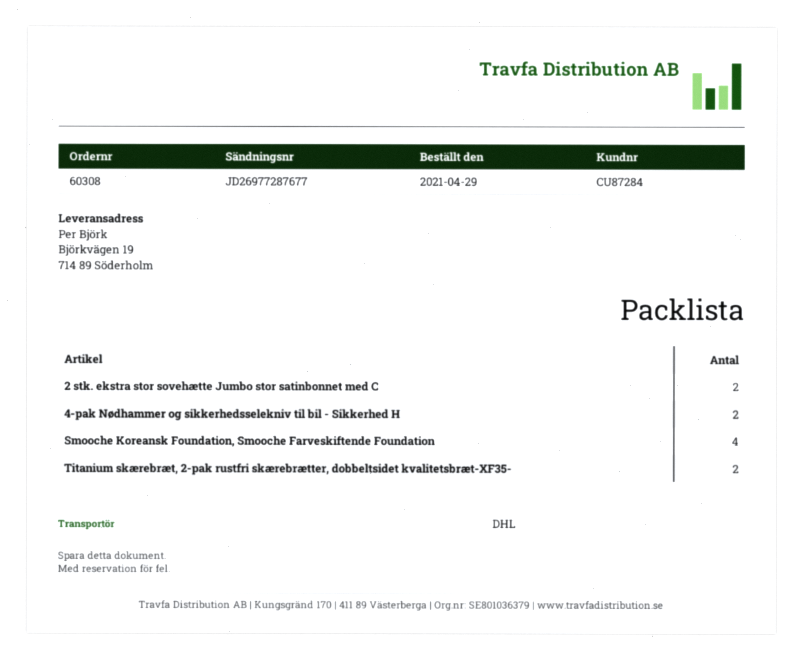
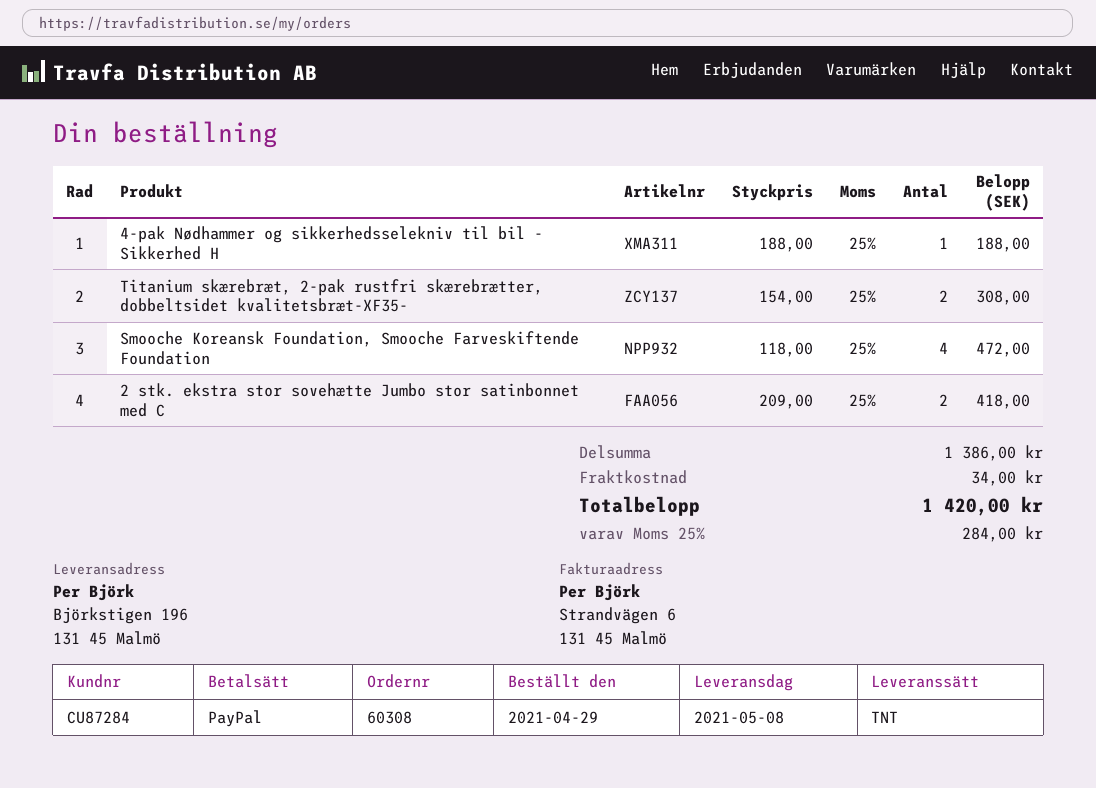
shipping method: DHL -> TNT
ship to: Björkvägen 19, 714 89 Söderholm -> Björkstigen 196, 131 45 Malmö
4-pak Nødhammer og sikkerhedsselekniv til bil - Sikkerhed H: 2 -> 1

